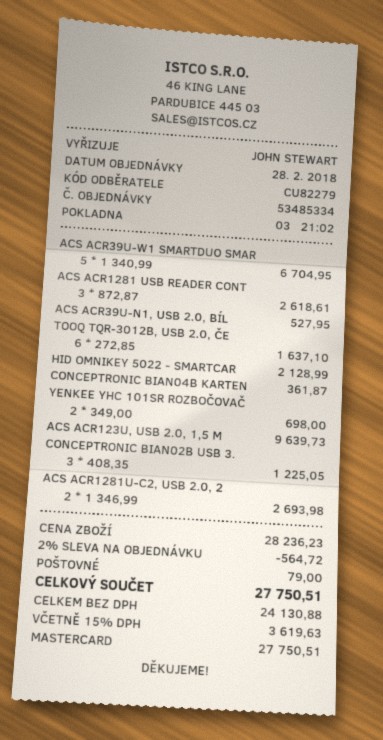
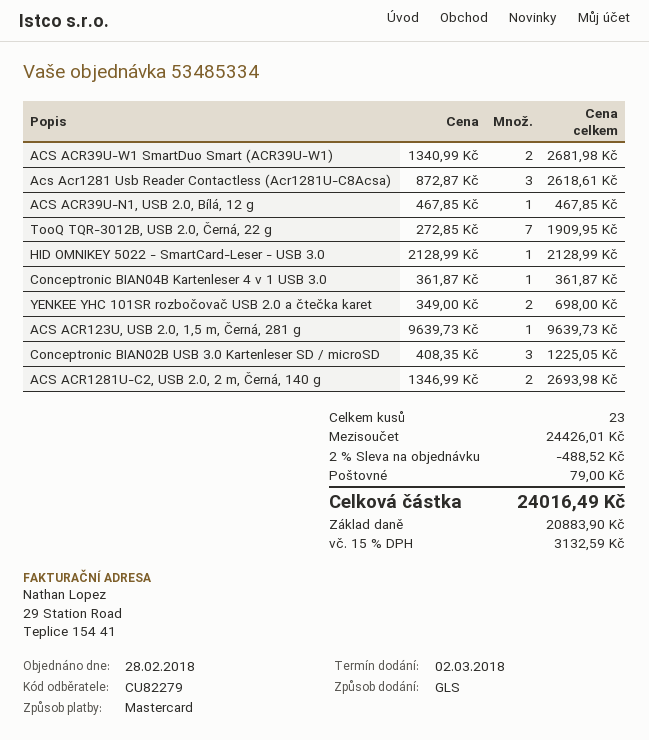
ACS ACR39U-W1 SMARTDUO SMAR: 5 x 1340.99 = 6704.95 -> 2 x 1340.99 = 2681.98
ACS ACR39U-N1, USB 2.0, BÍL: 1 x 527.95 = 527.95 -> 1 x 467.85 = 467.85
TOOQ TQR-3012B, USB 2.0, ČE: 6 x 272.85 = 1637.10 -> 7 x 272.85 = 1909.95
subtotal: 28236.23 -> 24426.01
discount: 2% = 564.72 -> 2% = 488.52
net: 24130.88 -> 20883.90
tax: 15% = 3619.63 -> 15% = 3132.59
total: 27750.51 -> 24016.49

